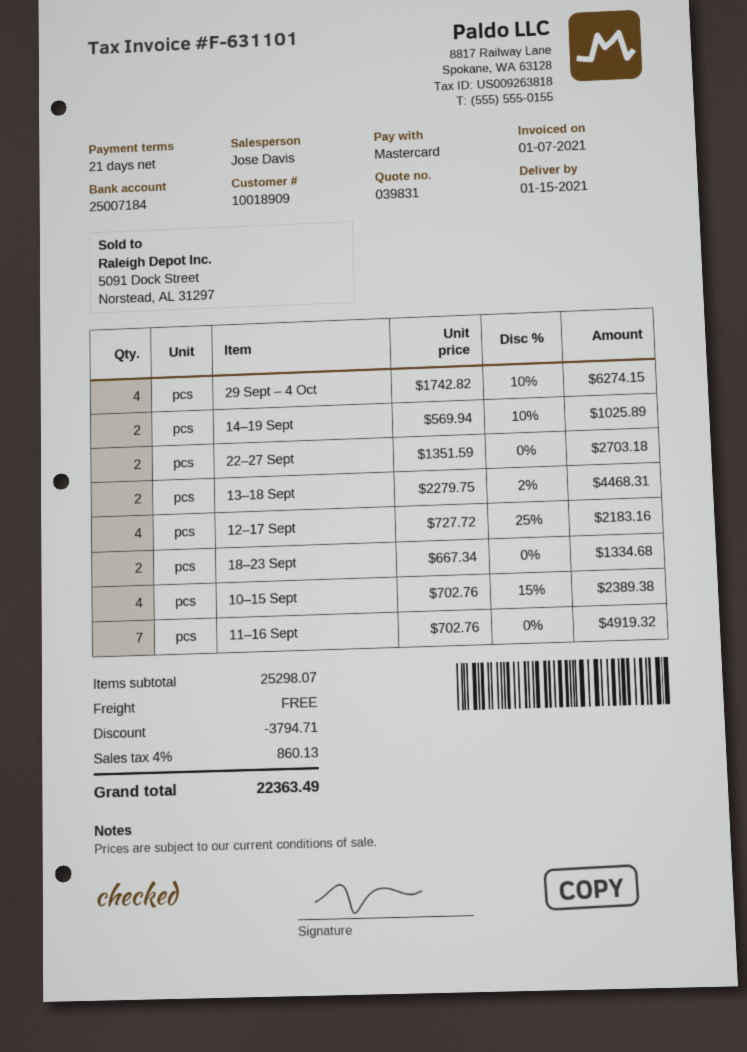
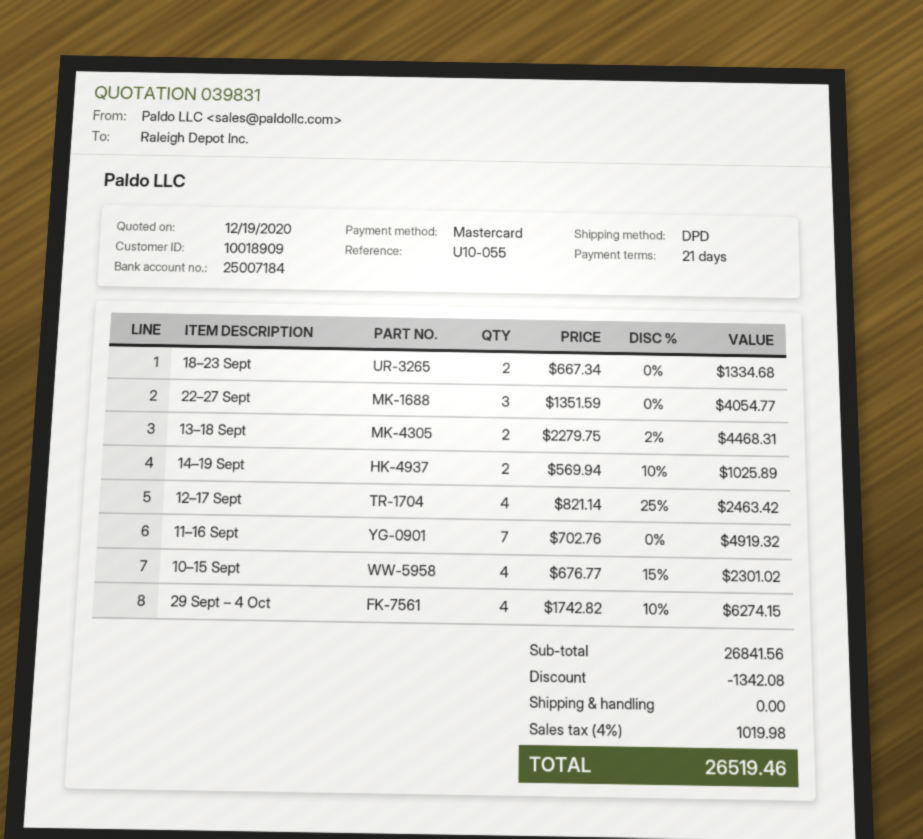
22–27 Sept: 2 x 1351.59 = 2703.18 -> 3 x 1351.59 = 4054.77
12–17 Sept: 4 x 727.72 - 25% = 2183.16 -> 4 x 821.14 - 25% = 2463.42
10–15 Sept: 4 x 702.76 - 15% = 2389.38 -> 4 x 676.77 - 15% = 2301.02
subtotal: 25298.07 -> 26841.56
discount: 3794.71 -> 1342.08
tax: 4% = 860.13 -> 4% = 1019.98
total: 22363.49 -> 26519.46

